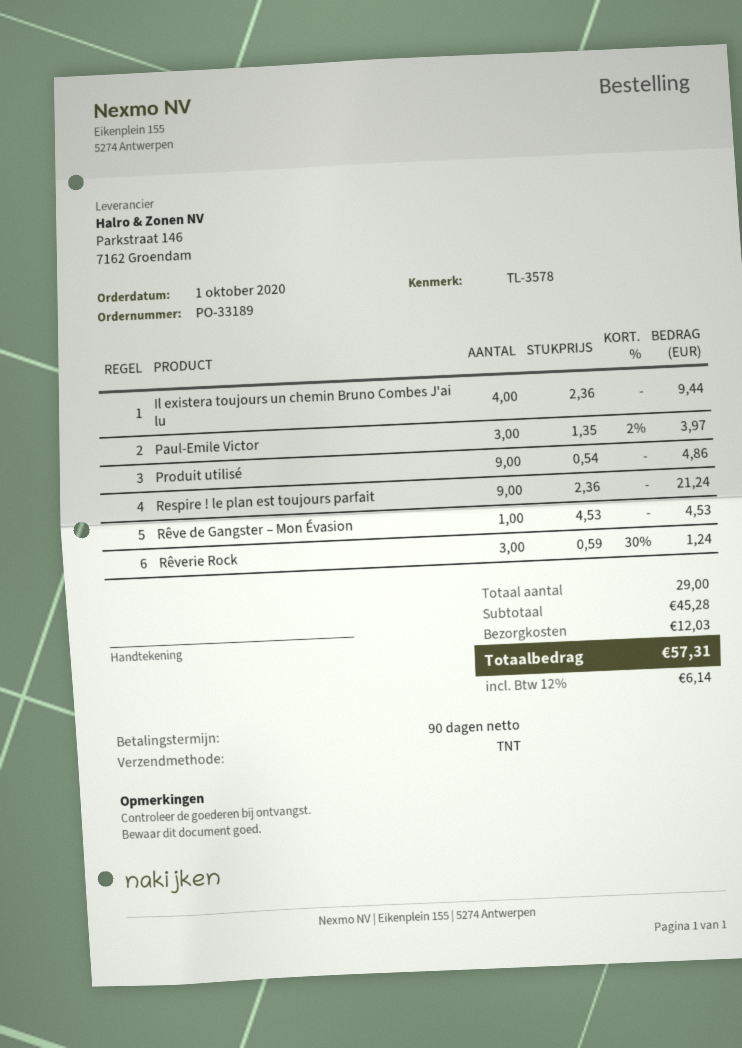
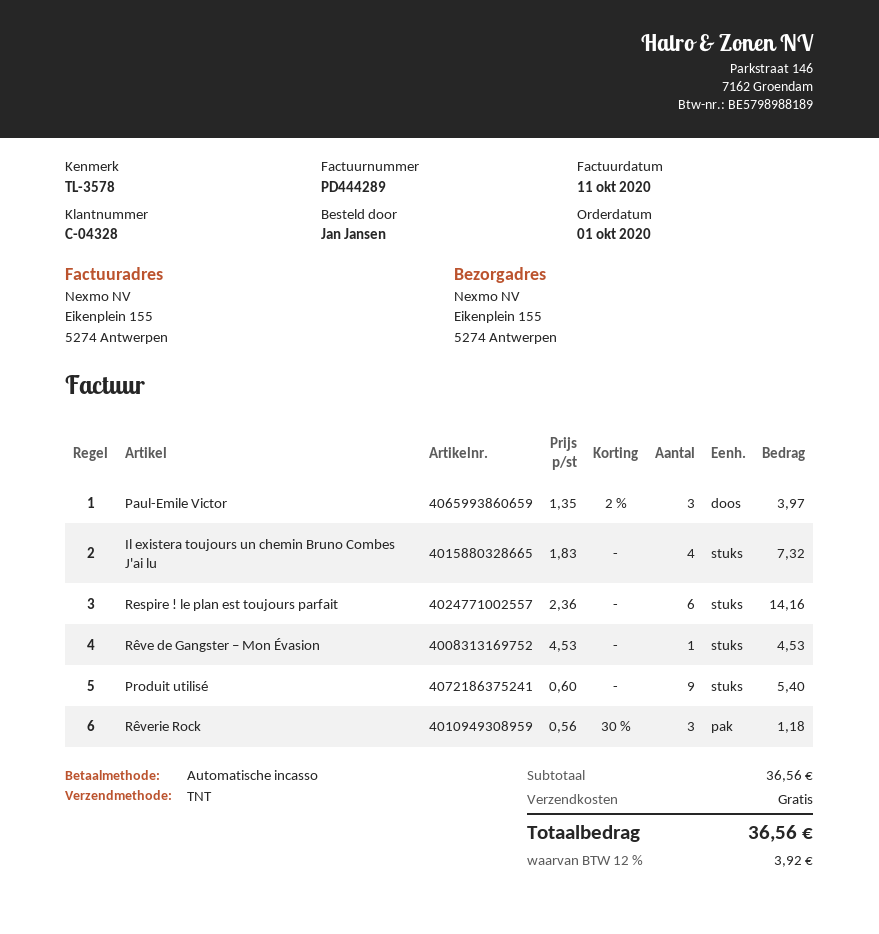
Il existera toujours un chemin Bruno Combes J'ai lu: 4 x 2.36 = 9.44 -> 4 x 1.83 = 7.32
Produit utilisé: 9 x 0.54 = 4.86 -> 9 x 0.60 = 5.40
Respire ! le plan est toujours parfait: 9 x 2.36 = 21.24 -> 6 x 2.36 = 14.16
Rêverie Rock: 3 x 0.59 - 30% = 1.24 -> 3 x 0.56 - 30% = 1.18
subtotal: 45.28 -> 36.56
shipping: 12.03 -> 0.00
tax: 12% = 6.14 -> 12% = 3.92
total: 57.31 -> 36.56

